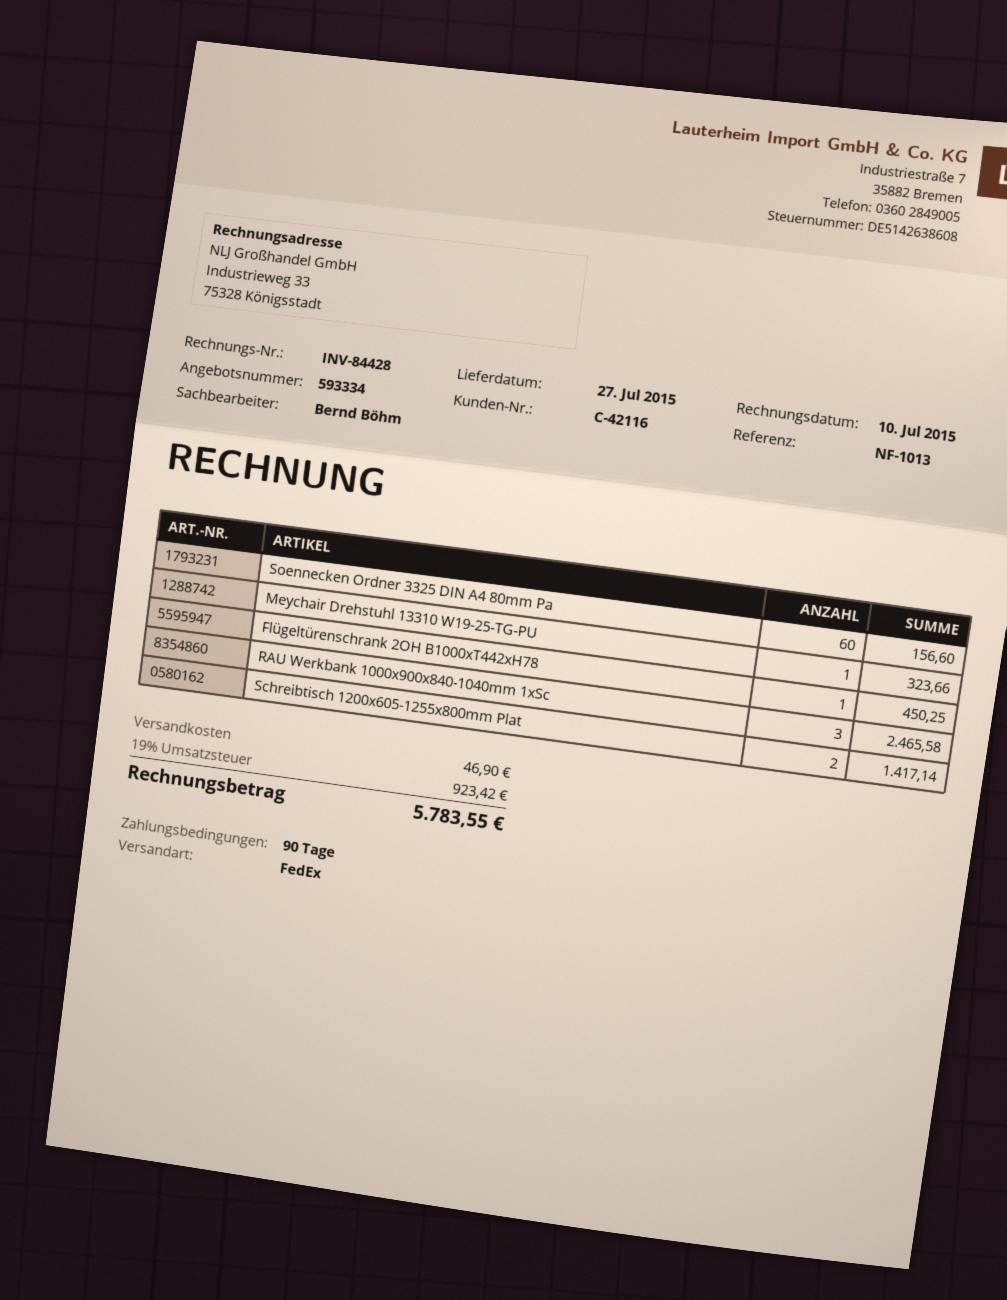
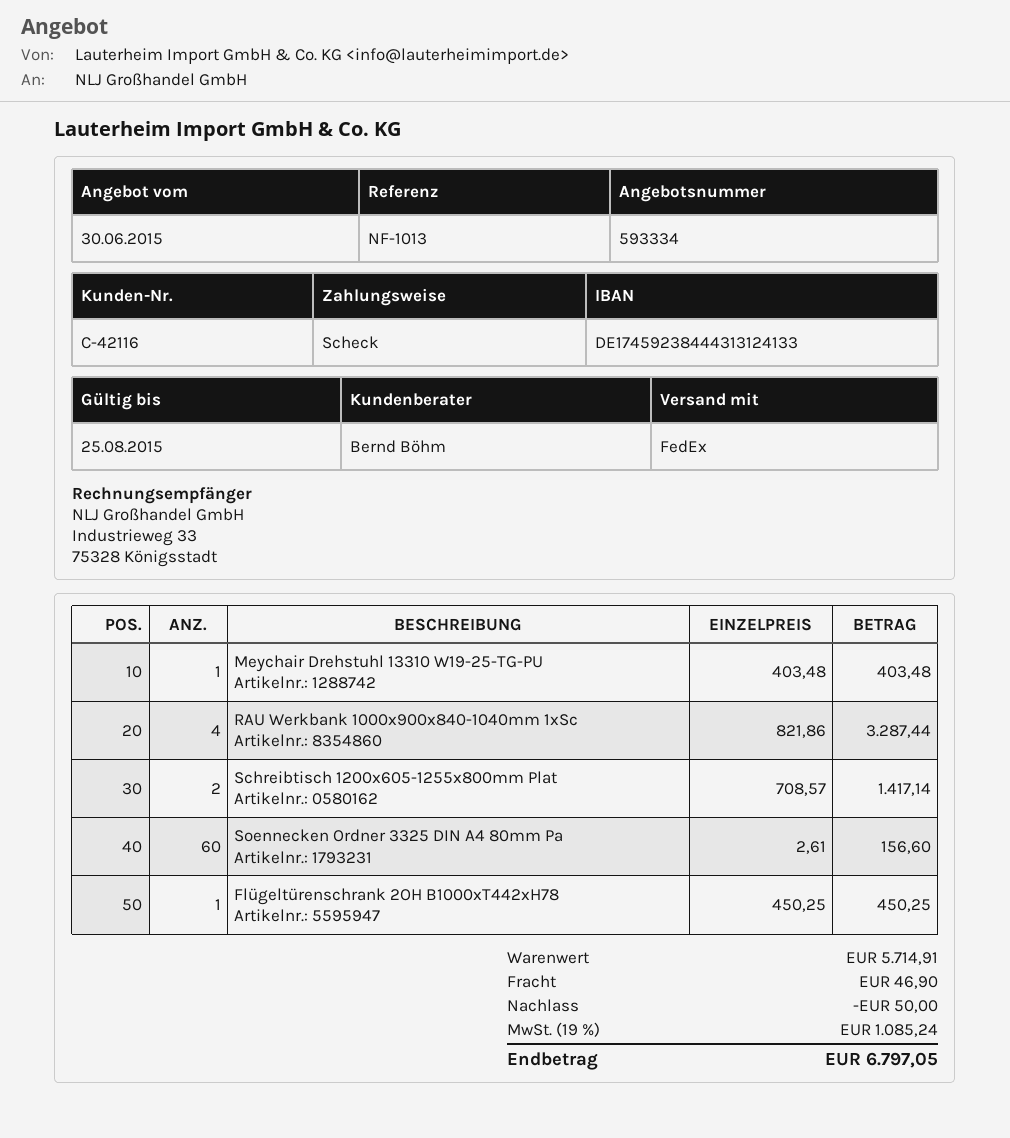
Meychair Drehstuhl 13310 W19-25-TG-PU: 1 for 323.66 -> 1 for 403.48
RAU Werkbank 1000x900x840-1040mm 1xSc: 3 for 2465.58 -> 4 for 3287.44
discount: none -> 50.00
tax: 19% = 923.42 -> 19% = 1085.24
total: 5783.55 -> 6797.05

